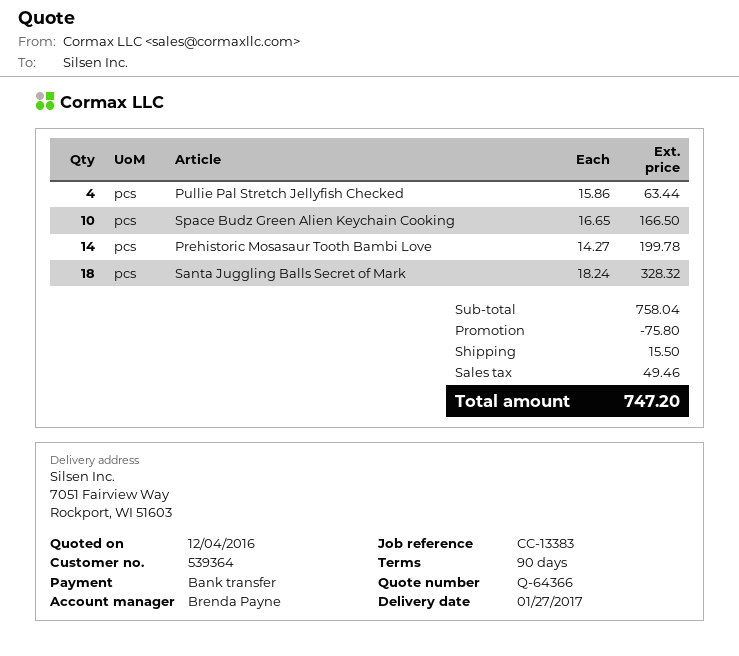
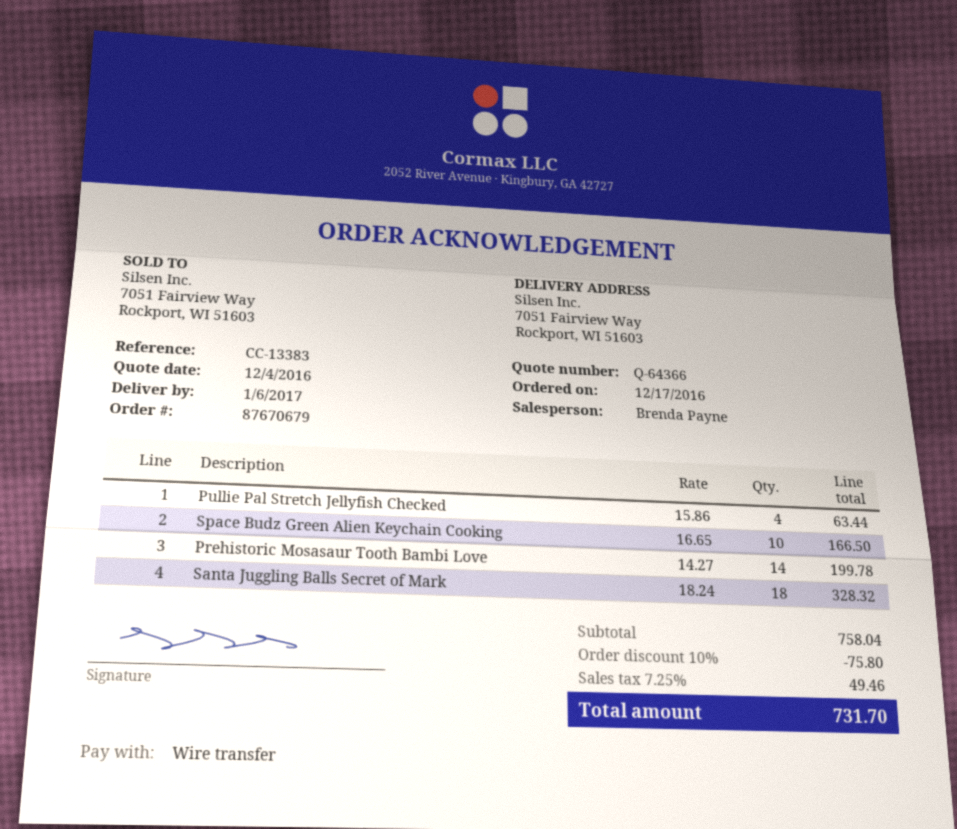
delivery date: 2017-01-27 -> 2017-01-06
shipping: 15.50 -> none
total: 747.20 -> 731.70

